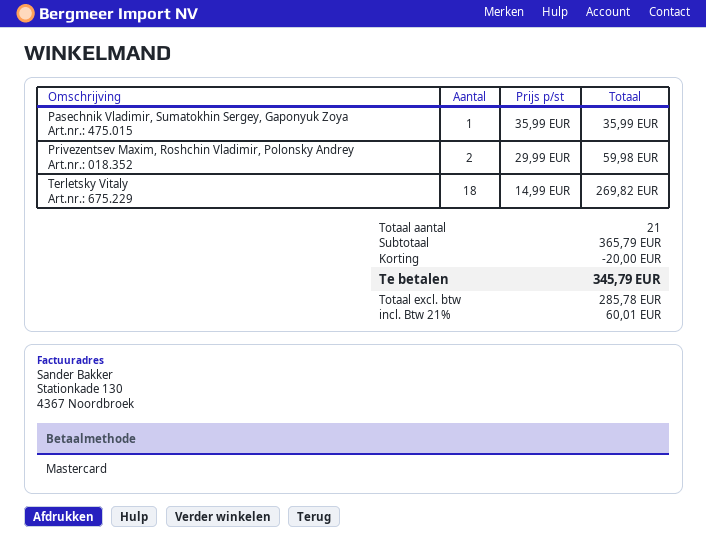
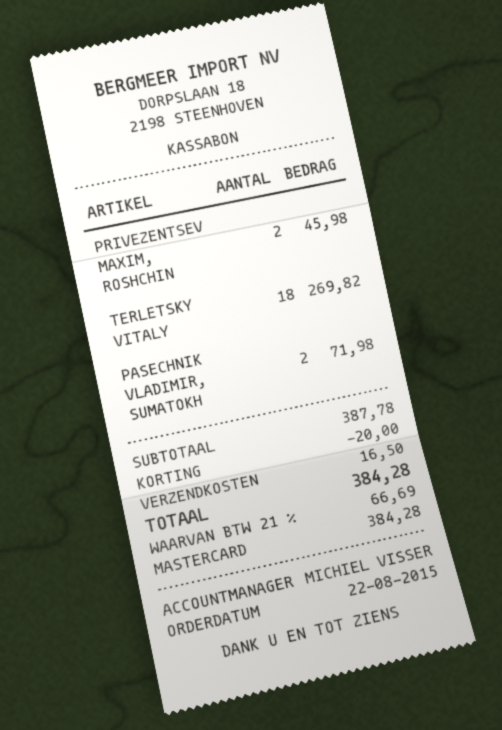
Pasechnik Vladimir, Sumatokhin Sergey, Gaponyuk Zoya: 1 for 35.99 -> 2 for 71.98
Privezentsev Maxim, Roshchin Vladimir, Polonsky Andrey: 2 for 59.98 -> 2 for 45.98
subtotal: 365.79 -> 387.78
shipping: none -> 16.50
tax: 21% = 60.01 -> 21% = 66.69
total: 345.79 -> 384.28

